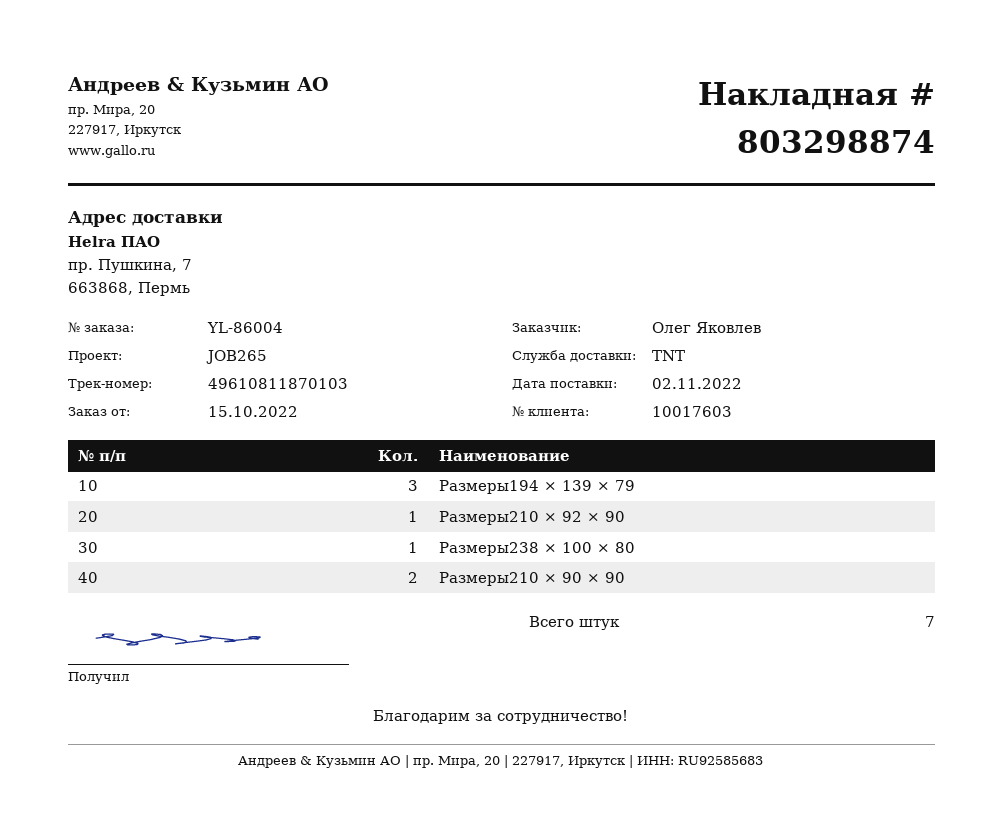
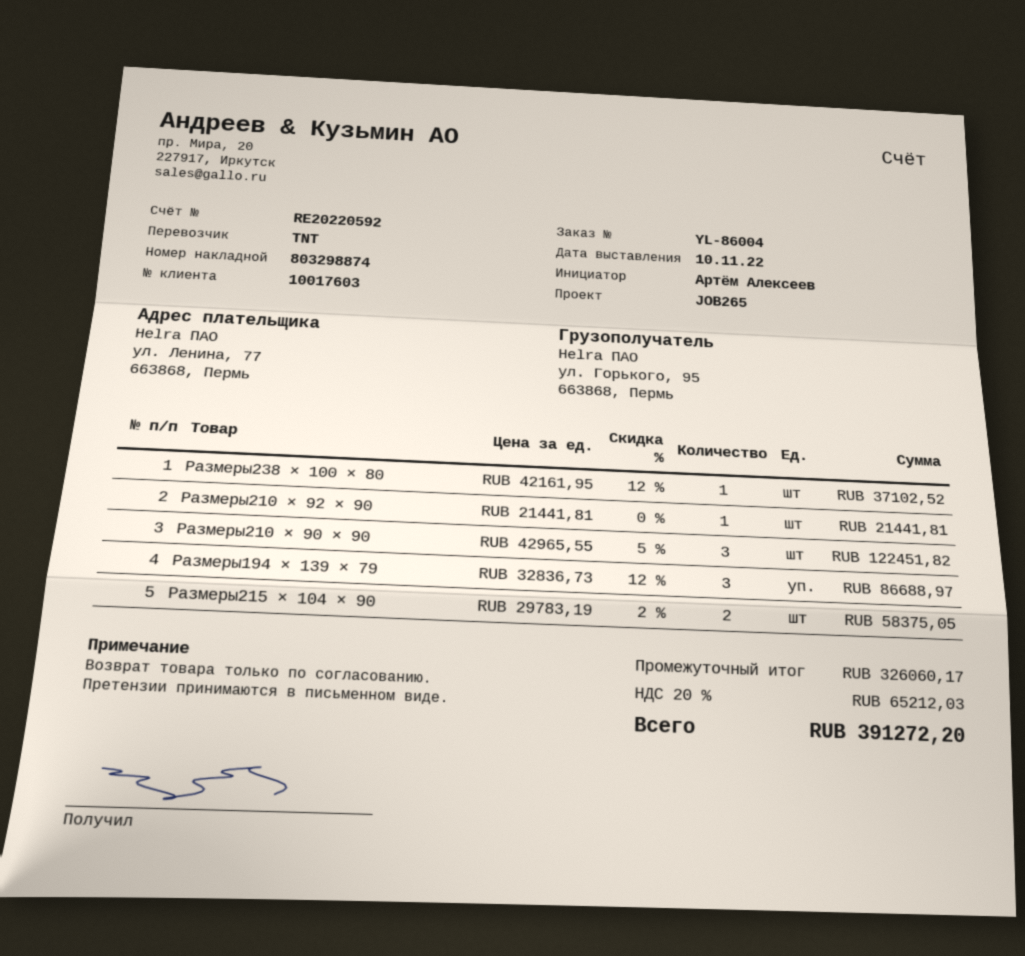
ordered by: Олег Яковлев -> Артём Алексеев
ship to: пр. Пушкина, 7, 663868, Пермь -> ул. Горького, 95, 663868, Пермь
Размеры210 × 90 × 90: 2 -> 3
Размеры215 × 104 × 90: none -> 2

